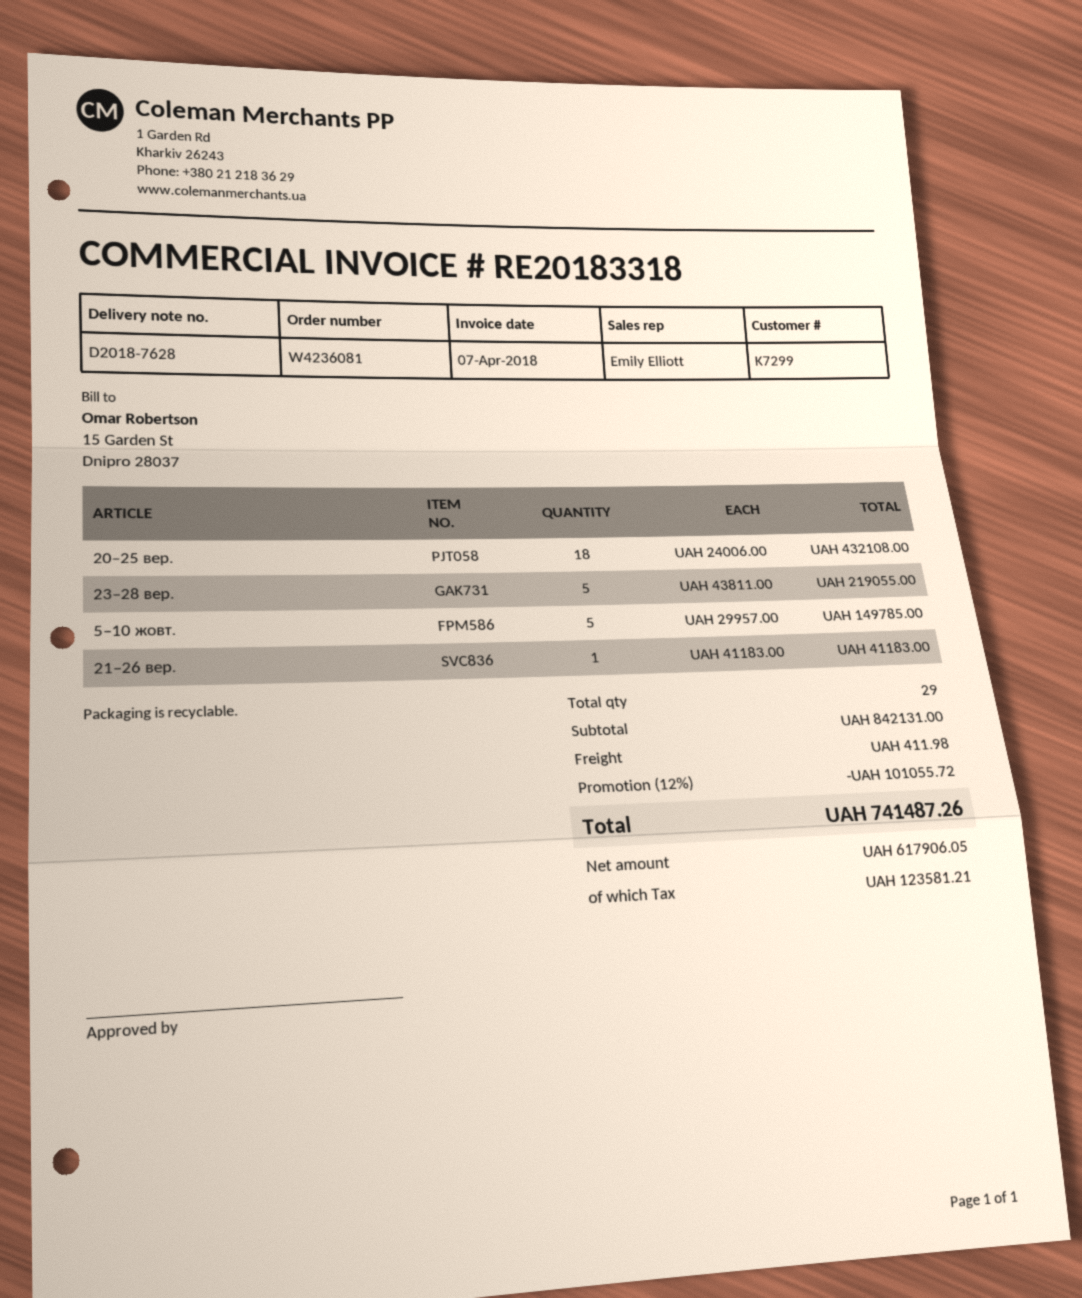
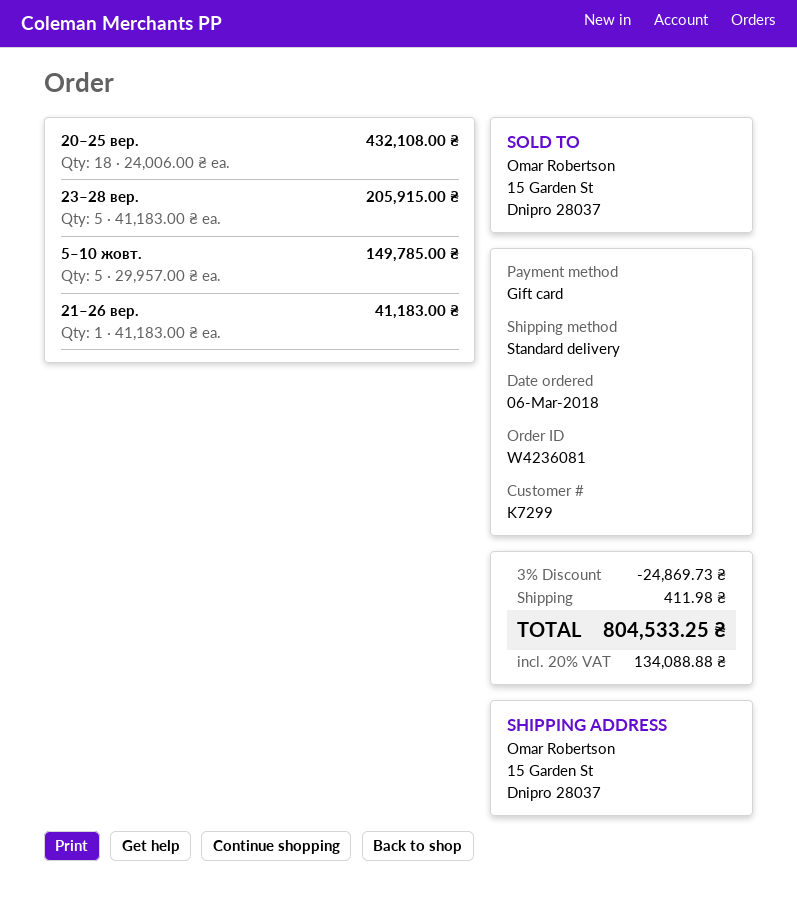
23–28 вер.: 5 x 43811.00 = 219055.00 -> 5 x 41183.00 = 205915.00
discount: 12% = 101055.72 -> 3% = 24869.73
tax: 123581.21 -> 134088.88
total: 741487.26 -> 804533.25

